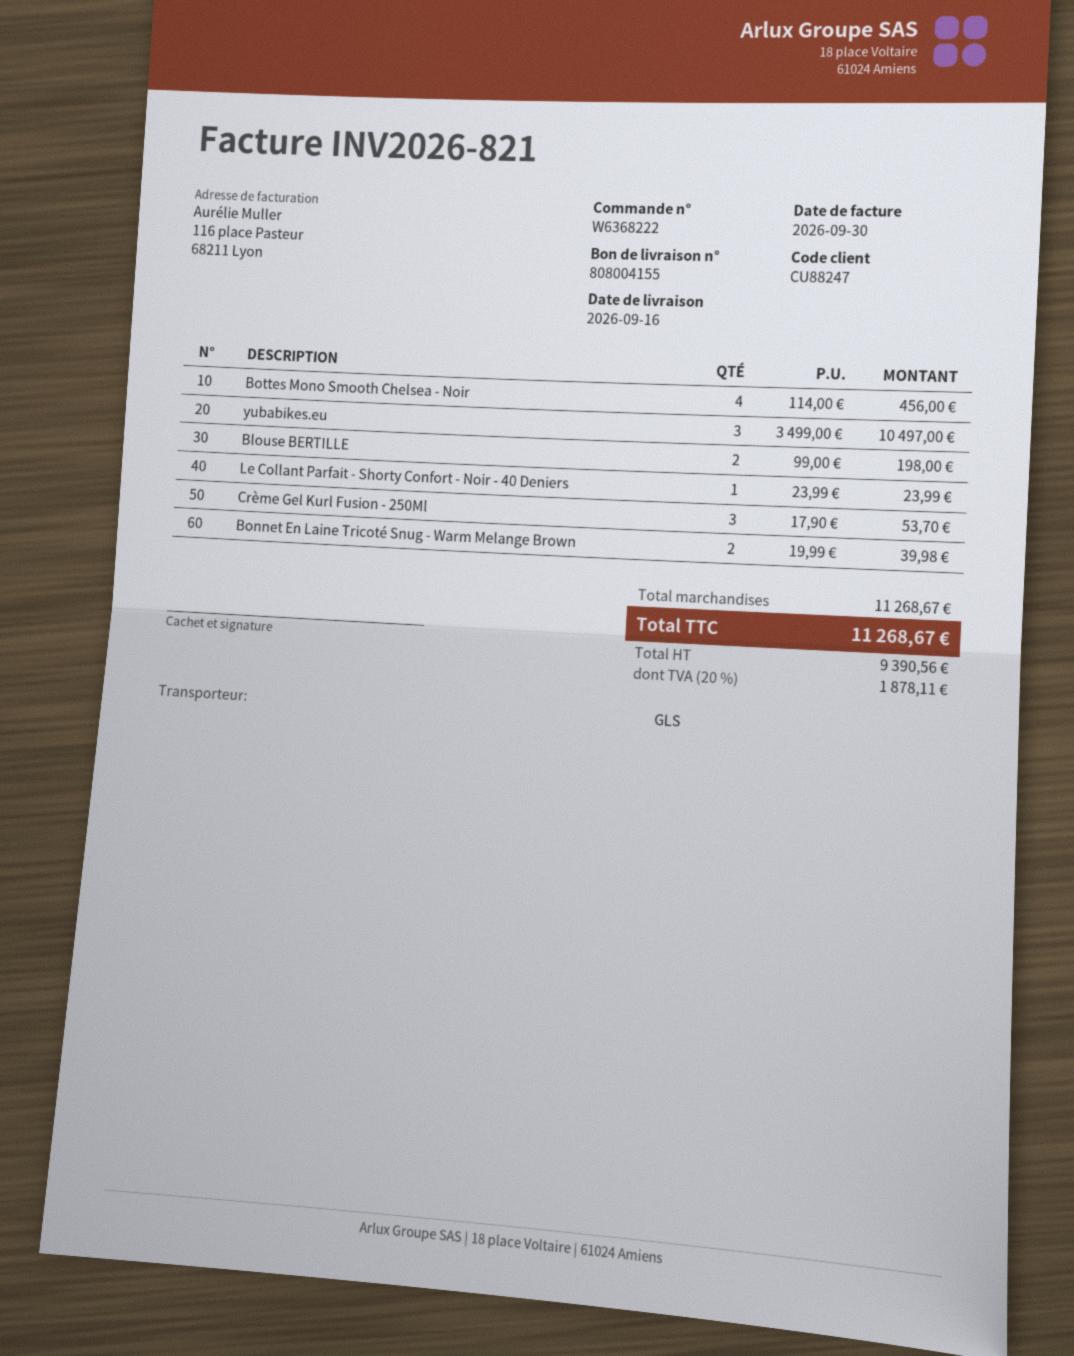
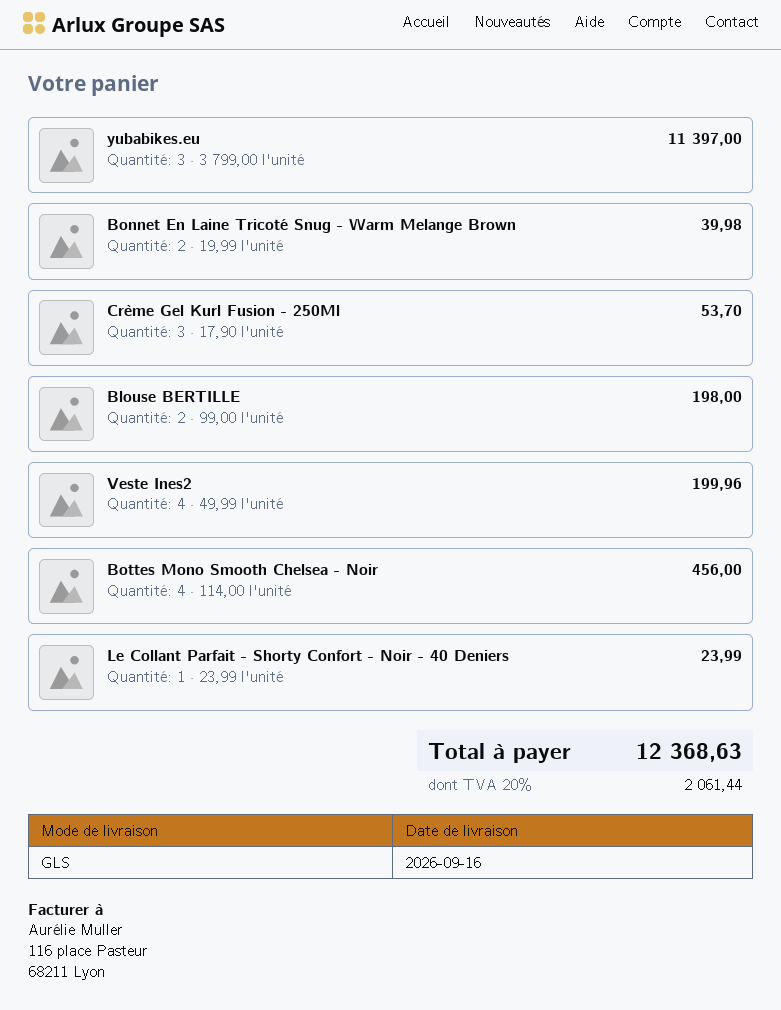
yubabikes.eu: 3 x 3499.00 = 10497.00 -> 3 x 3799.00 = 11397.00
Veste Ines2: none -> 4 x 49.99 = 199.96
tax: 20% = 1878.11 -> 20% = 2061.44
total: 11268.67 -> 12368.63

